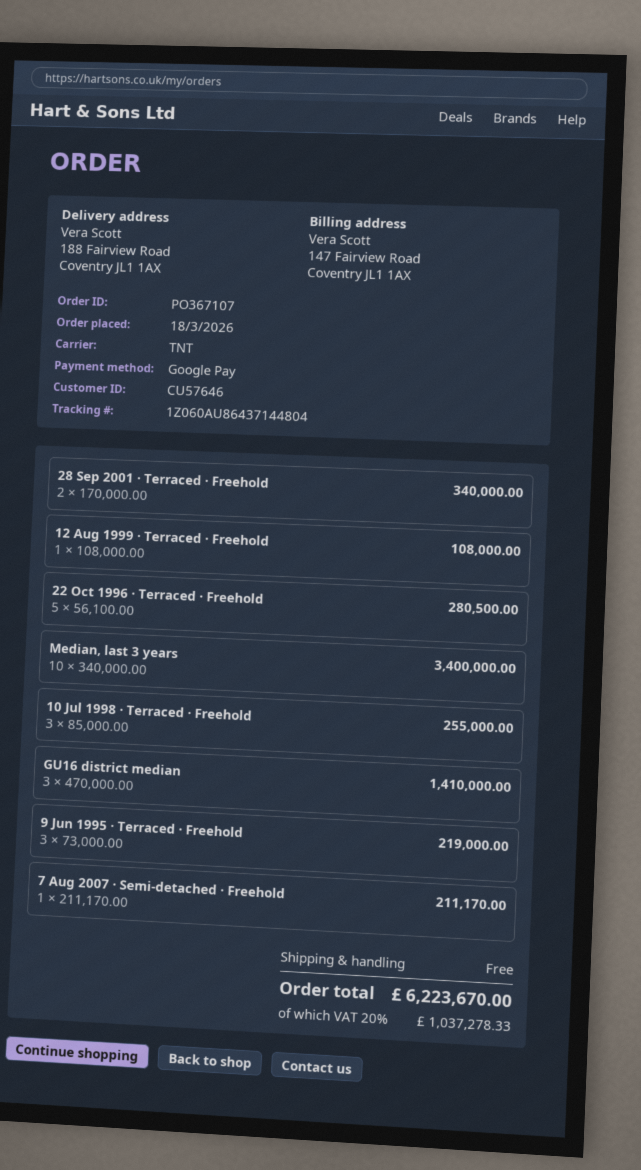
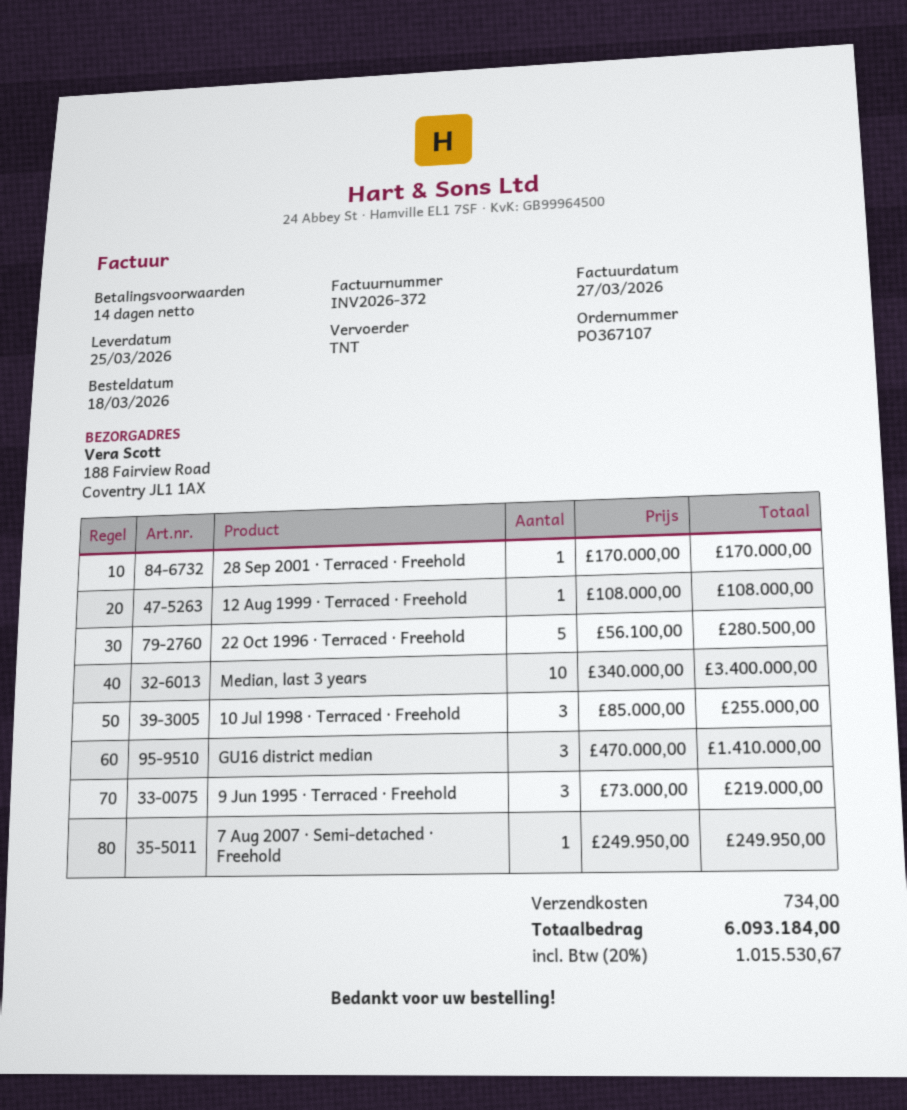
28 Sep 2001 · Terraced · Freehold: 2 x 170000.00 = 340000.00 -> 1 x 170000.00 = 170000.00
7 Aug 2007 · Semi-detached · Freehold: 1 x 211170.00 = 211170.00 -> 1 x 249950.00 = 249950.00
shipping: 0.00 -> 734.00
tax: 20% = 1037278.33 -> 20% = 1015530.67
total: 6223670.00 -> 6093184.00

